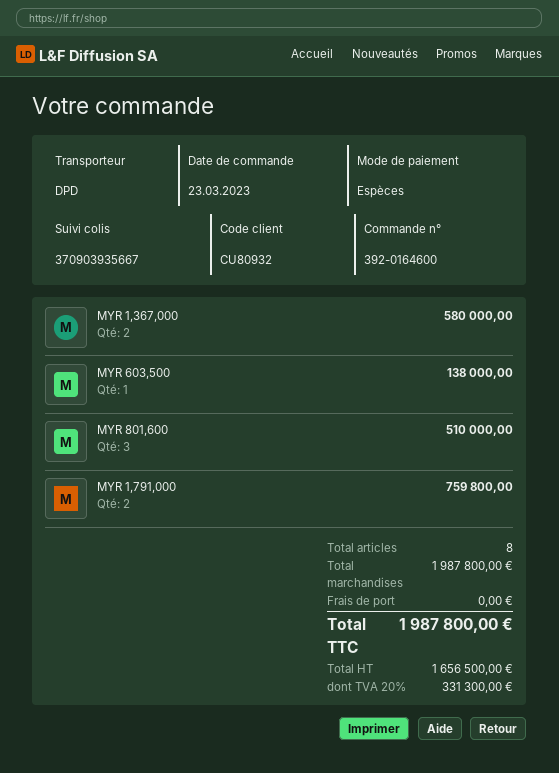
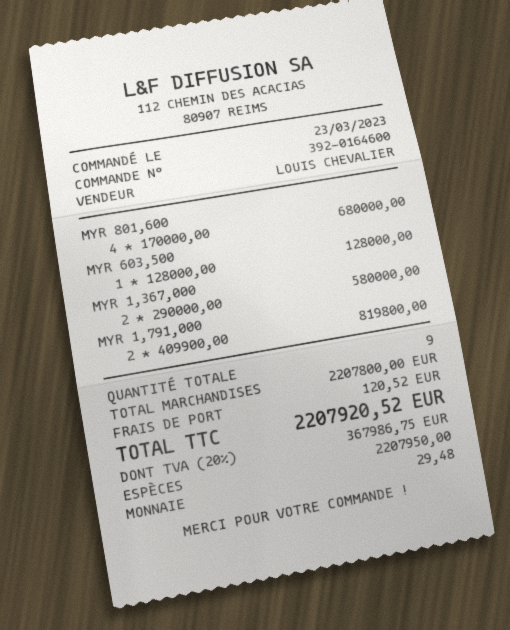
MYR 603,500: 1 for 138000.00 -> 1 for 128000.00
MYR 801,600: 3 for 510000.00 -> 4 for 680000.00
MYR 1,791,000: 2 for 759800.00 -> 2 for 819800.00
total quantity: 8 -> 9
subtotal: 1987800.00 -> 2207800.00
shipping: 0.00 -> 120.52
tax: 20% = 331300.00 -> 20% = 367986.75
total: 1987800.00 -> 2207920.52

